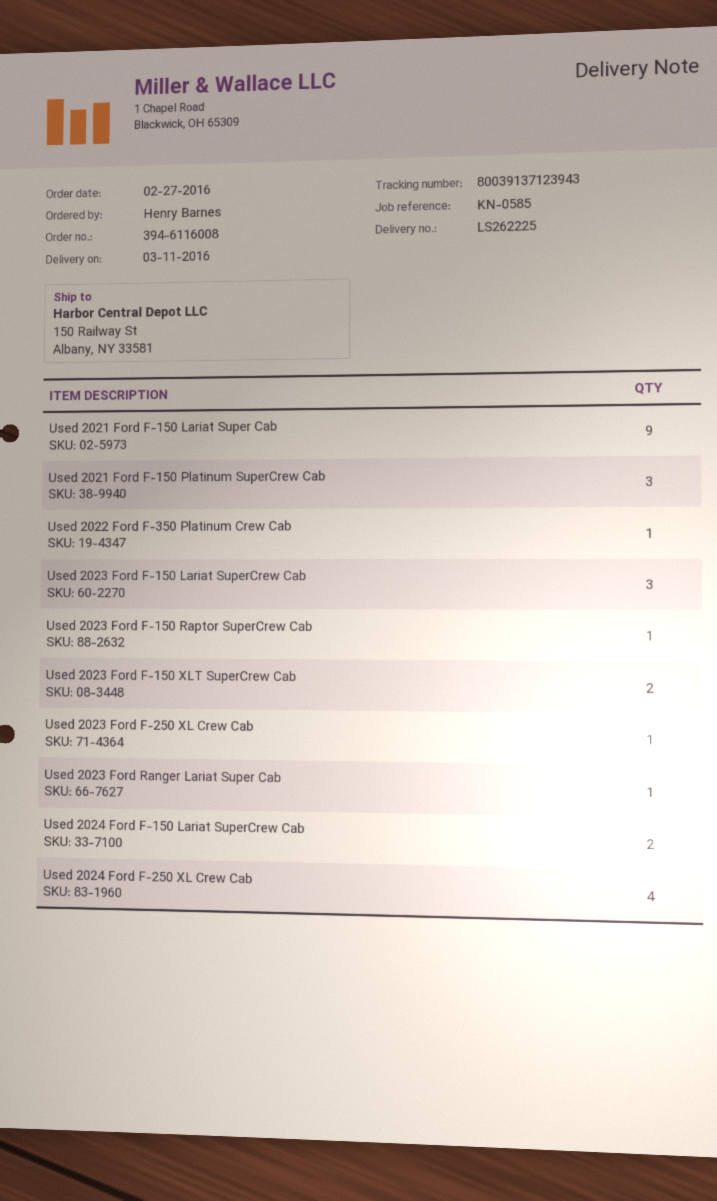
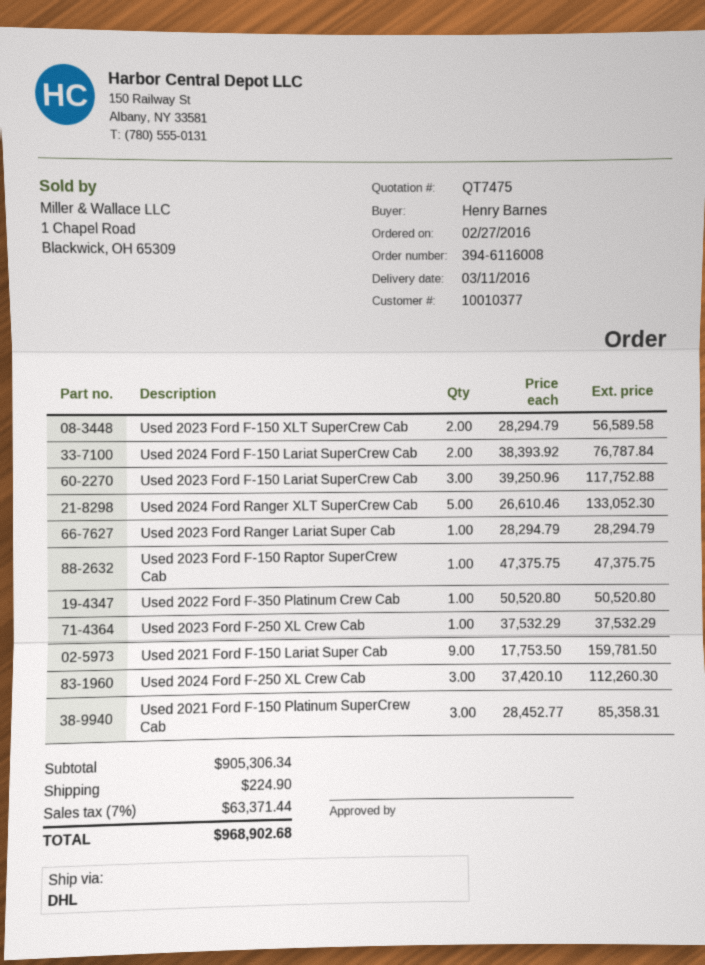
Used 2024 Ford F-250 XL Crew Cab: 4 -> 3
Used 2024 Ford Ranger XLT SuperCrew Cab: none -> 5

